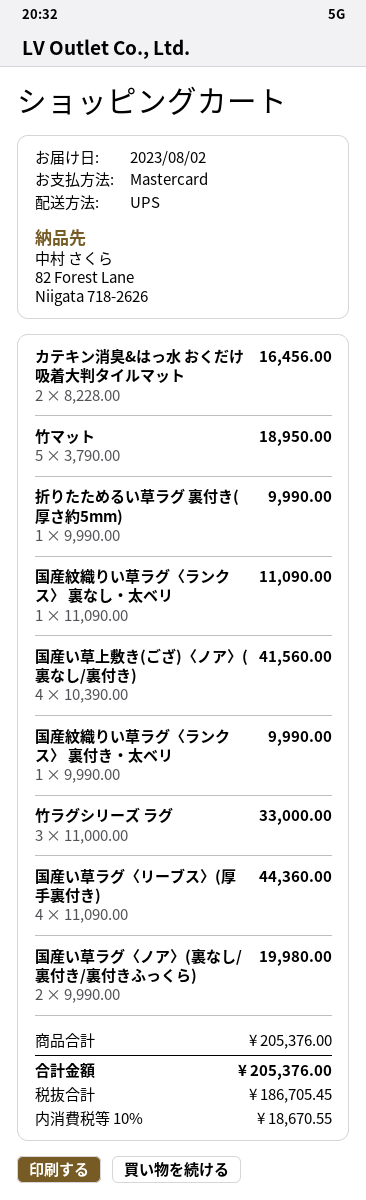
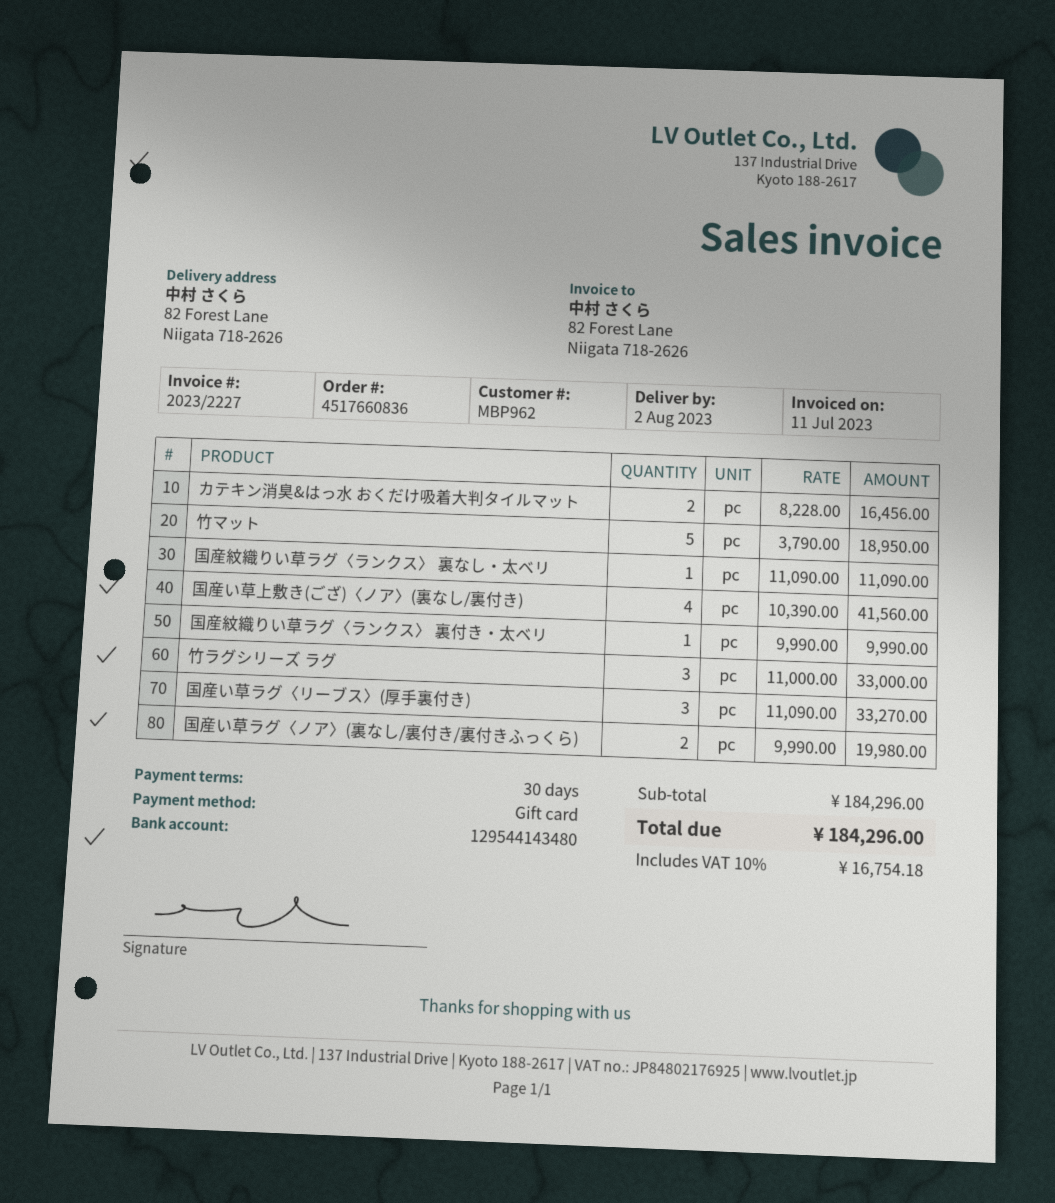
payment method: Mastercard -> gift card
折りたためるい草ラグ 裏付き(厚さ約5mm): 1 x 9990.00 = 9990.00 -> none
国産い草ラグ〈リーブス〉(厚手裏付き): 4 x 11090.00 = 44360.00 -> 3 x 11090.00 = 33270.00
subtotal: 205376.00 -> 184296.00
tax: 10% = 18670.55 -> 10% = 16754.18
total: 205376.00 -> 184296.00

